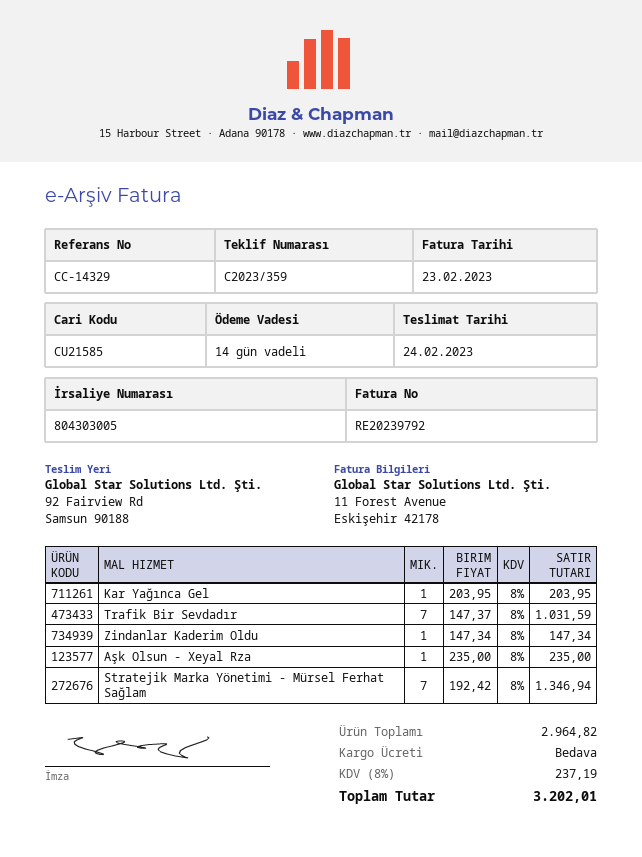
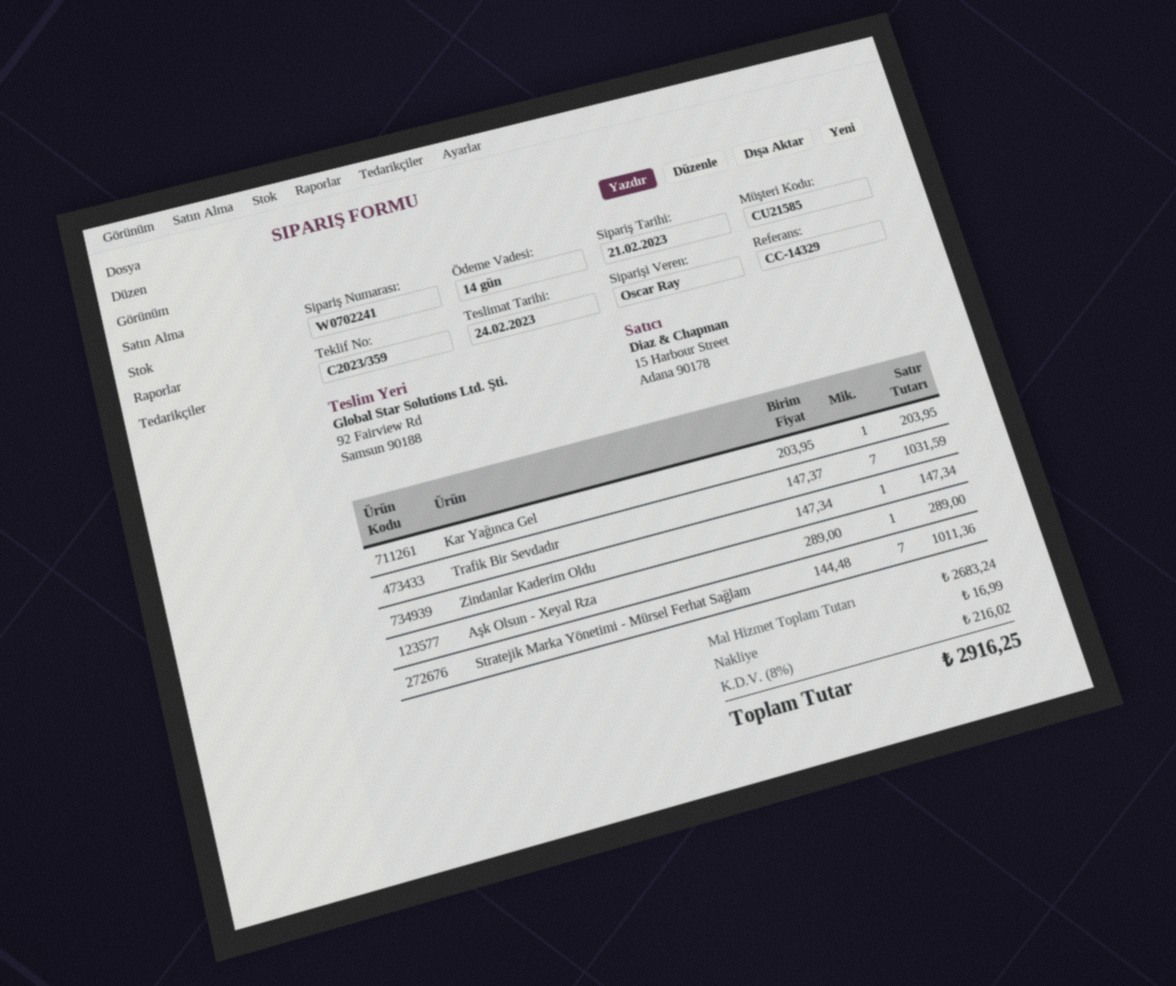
Aşk Olsun - Xeyal Rza: 1 x 235.00 = 235.00 -> 1 x 289.00 = 289.00
Stratejik Marka Yönetimi - Mürsel Ferhat Sağlam: 7 x 192.42 = 1346.94 -> 7 x 144.48 = 1011.36
subtotal: 2964.82 -> 2683.24
shipping: 0.00 -> 16.99
tax: 8% = 237.19 -> 8% = 216.02
total: 3202.01 -> 2916.25

